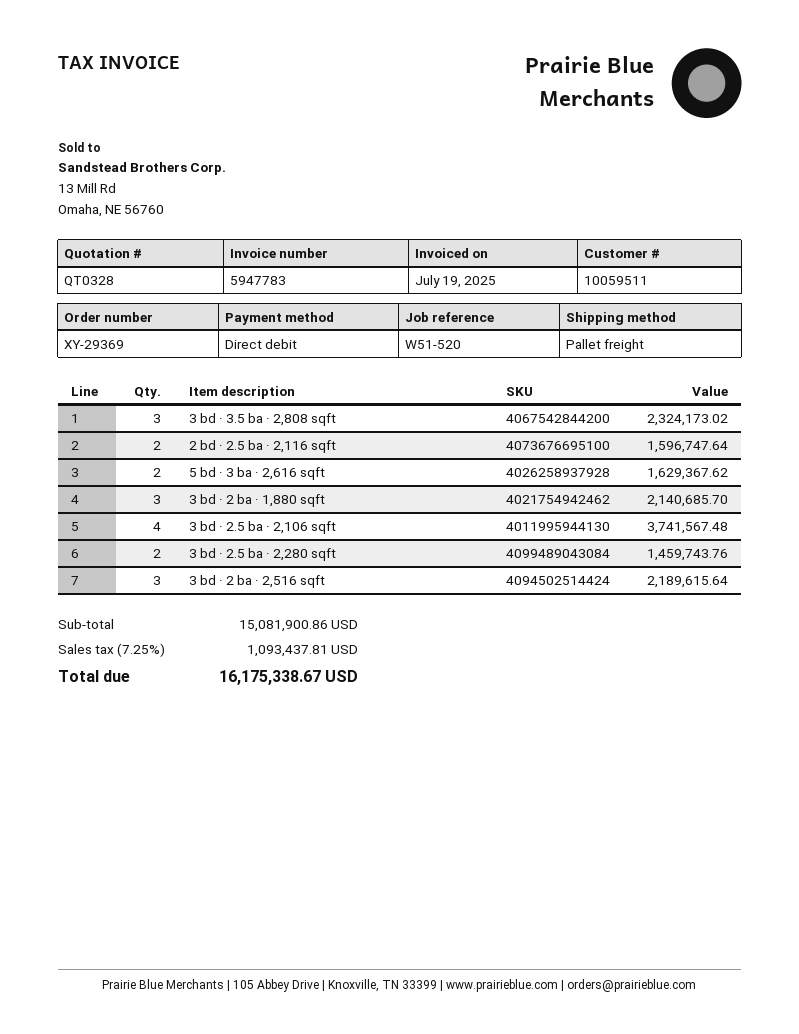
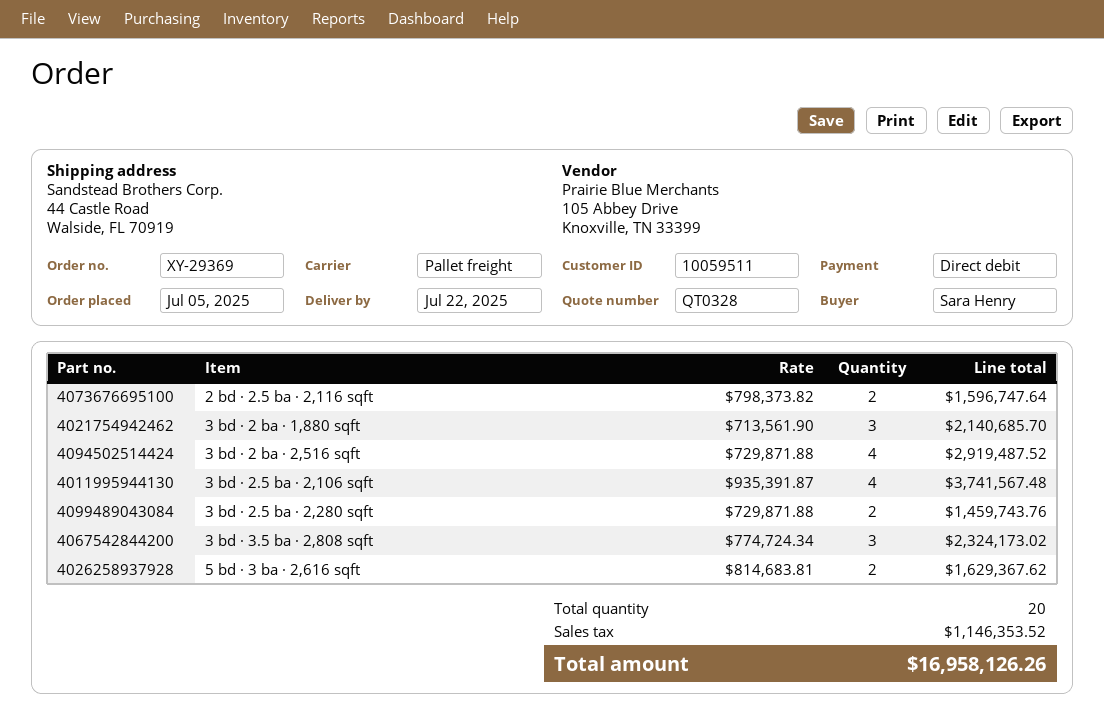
3 bd · 2 ba · 2,516 sqft: 3 for 2189615.64 -> 4 for 2919487.52
tax: 1093437.81 -> 1146353.52
total: 16175338.67 -> 16958126.26

